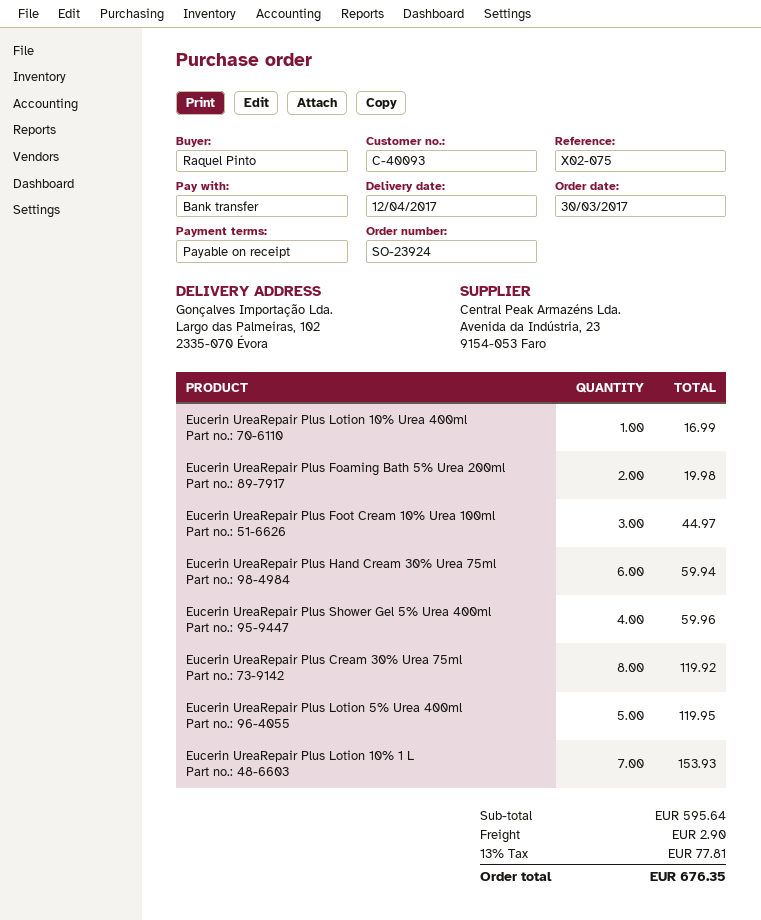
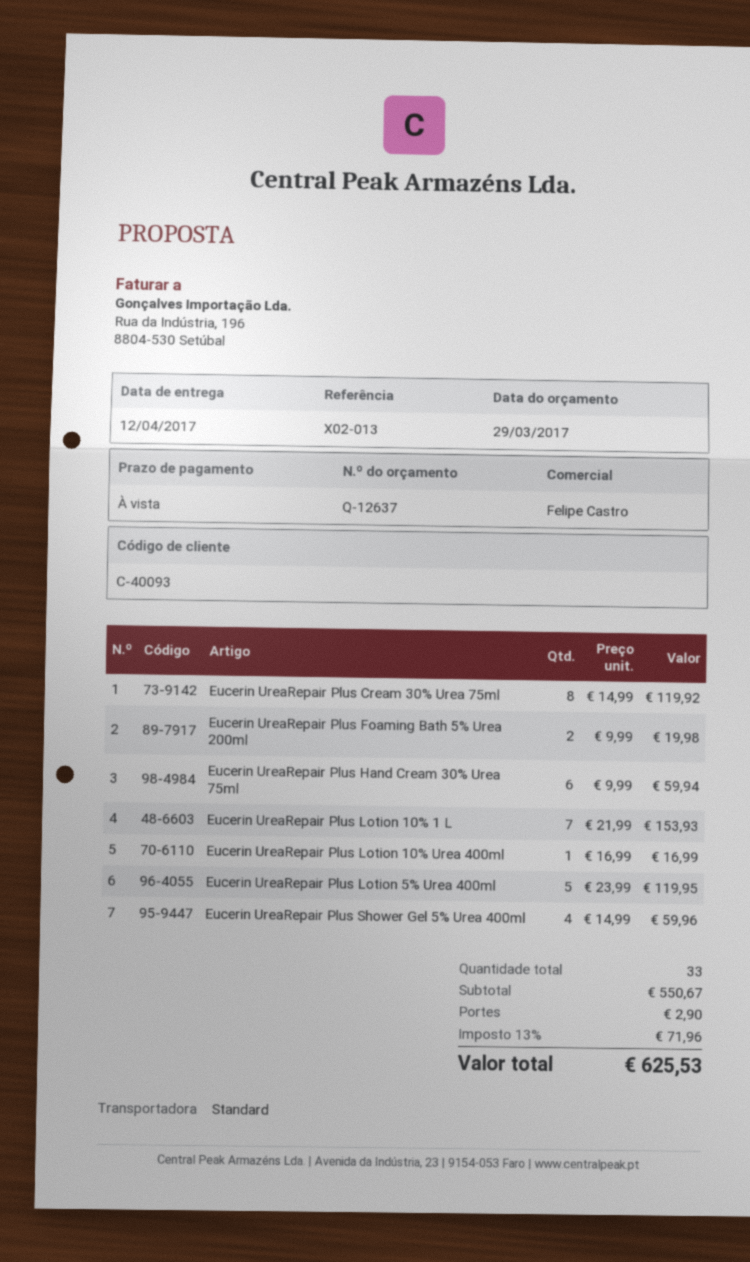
reference: X02-075 -> X02-013
Eucerin UreaRepair Plus Foot Cream 10% Urea 100ml: 3 for 44.97 -> none
subtotal: 595.64 -> 550.67
tax: 13% = 77.81 -> 13% = 71.96
total: 676.35 -> 625.53

